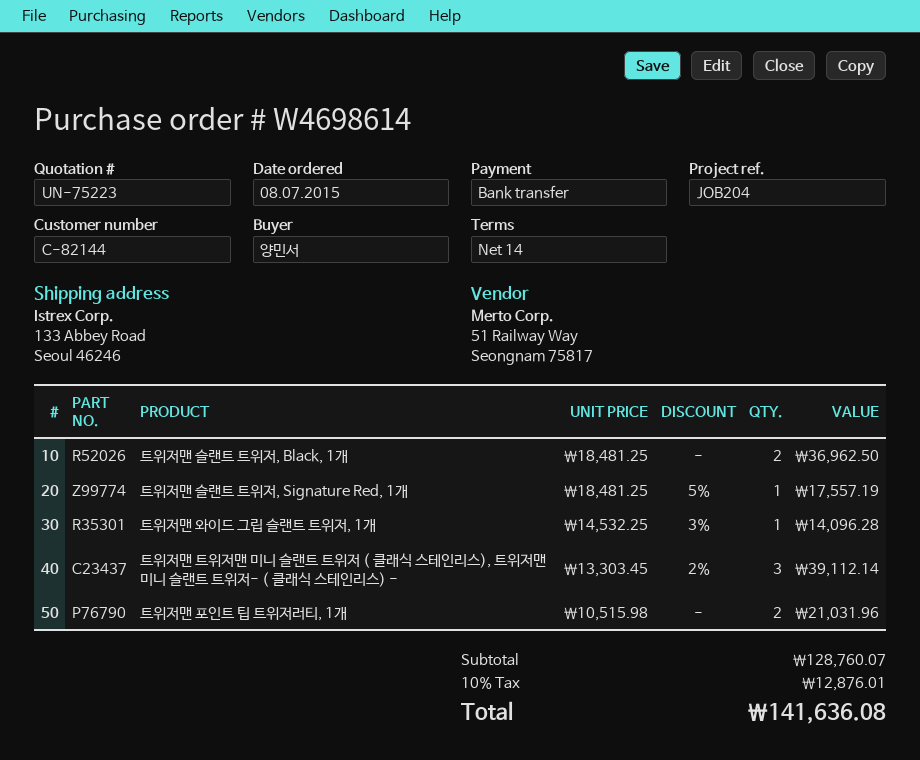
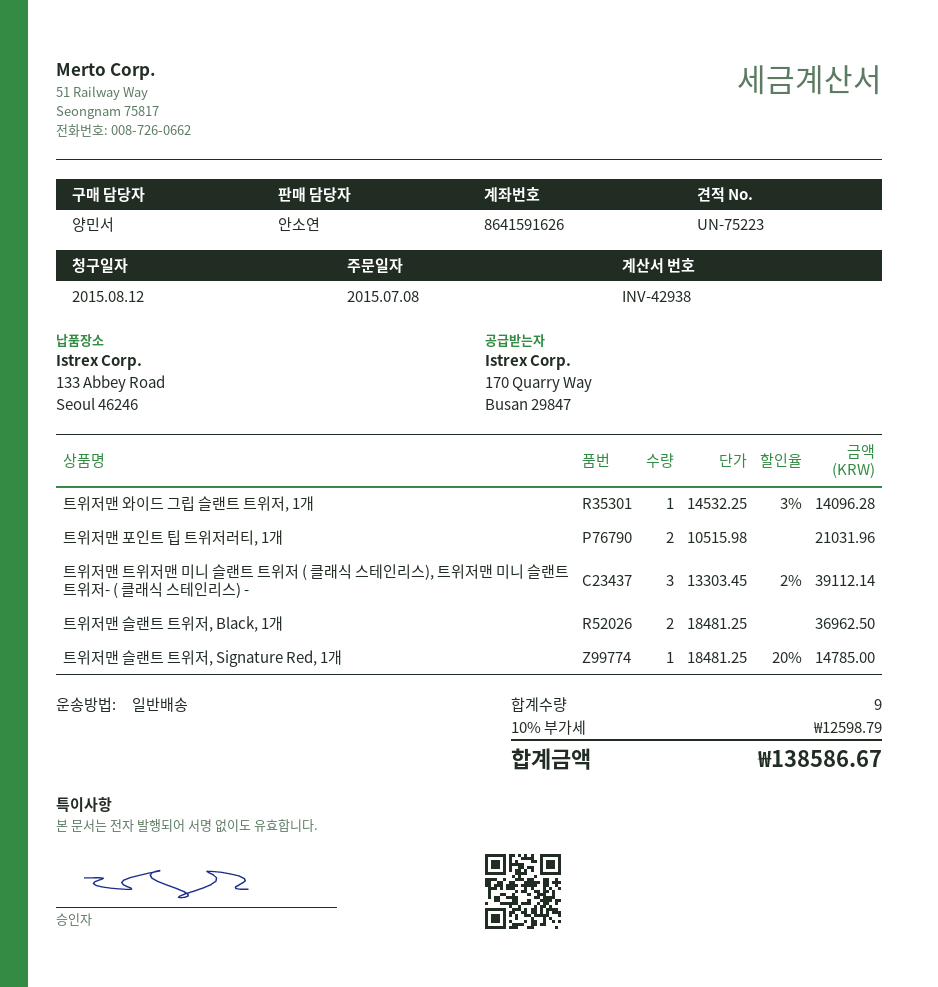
트위저맨 슬랜트 트위저, Signature Red, 1개: 1 x 18481.25 - 5% = 17557.19 -> 1 x 18481.25 - 20% = 14785.00
tax: 10% = 12876.01 -> 10% = 12598.79
total: 141636.08 -> 138586.67

